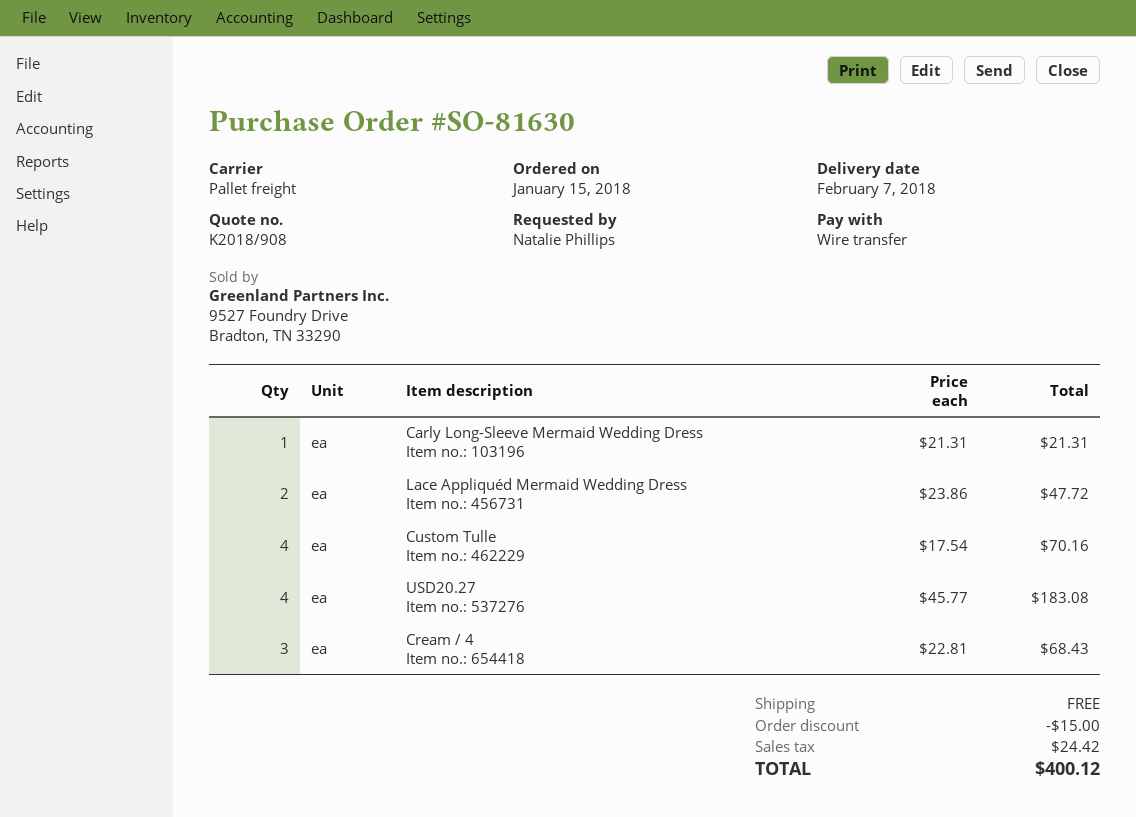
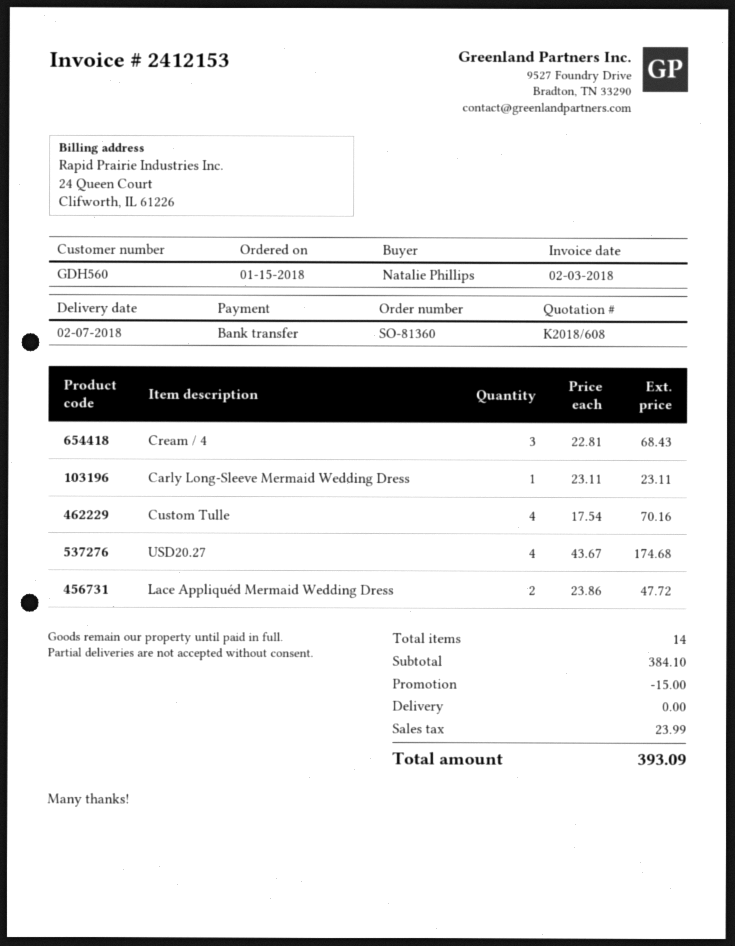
quote number: K2018/908 -> K2018/608
order number: SO-81630 -> SO-81360
Carly Long-Sleeve Mermaid Wedding Dress: 1 x 21.31 = 21.31 -> 1 x 23.11 = 23.11
USD20.27: 4 x 45.77 = 183.08 -> 4 x 43.67 = 174.68
tax: 24.42 -> 23.99
total: 400.12 -> 393.09

